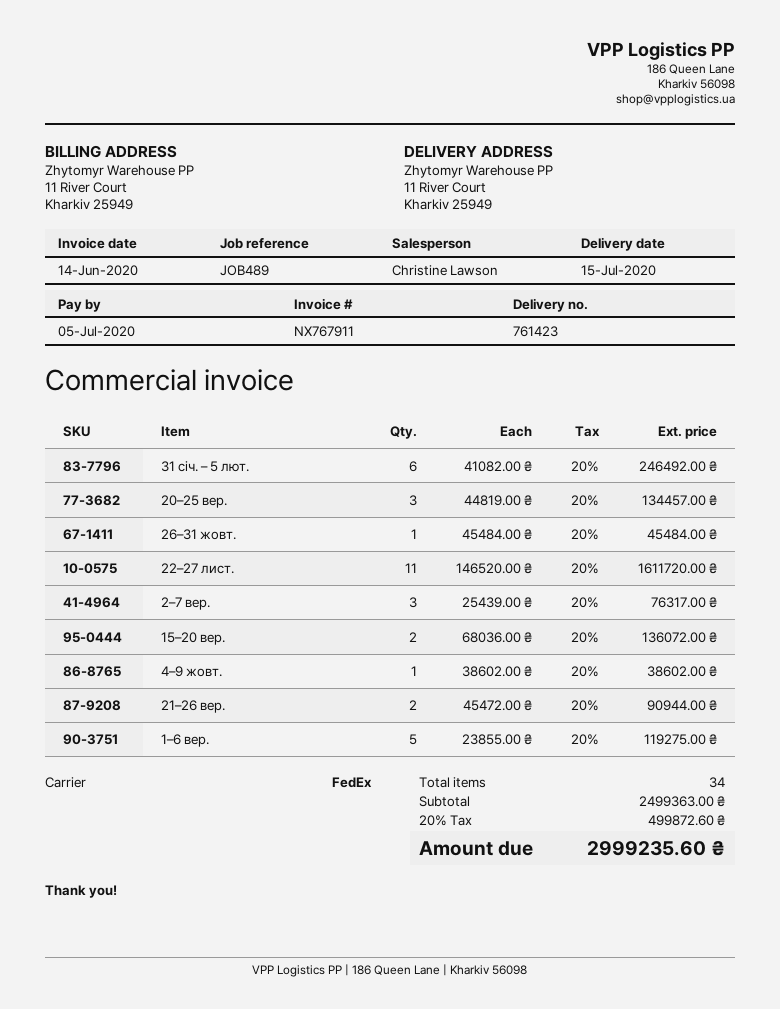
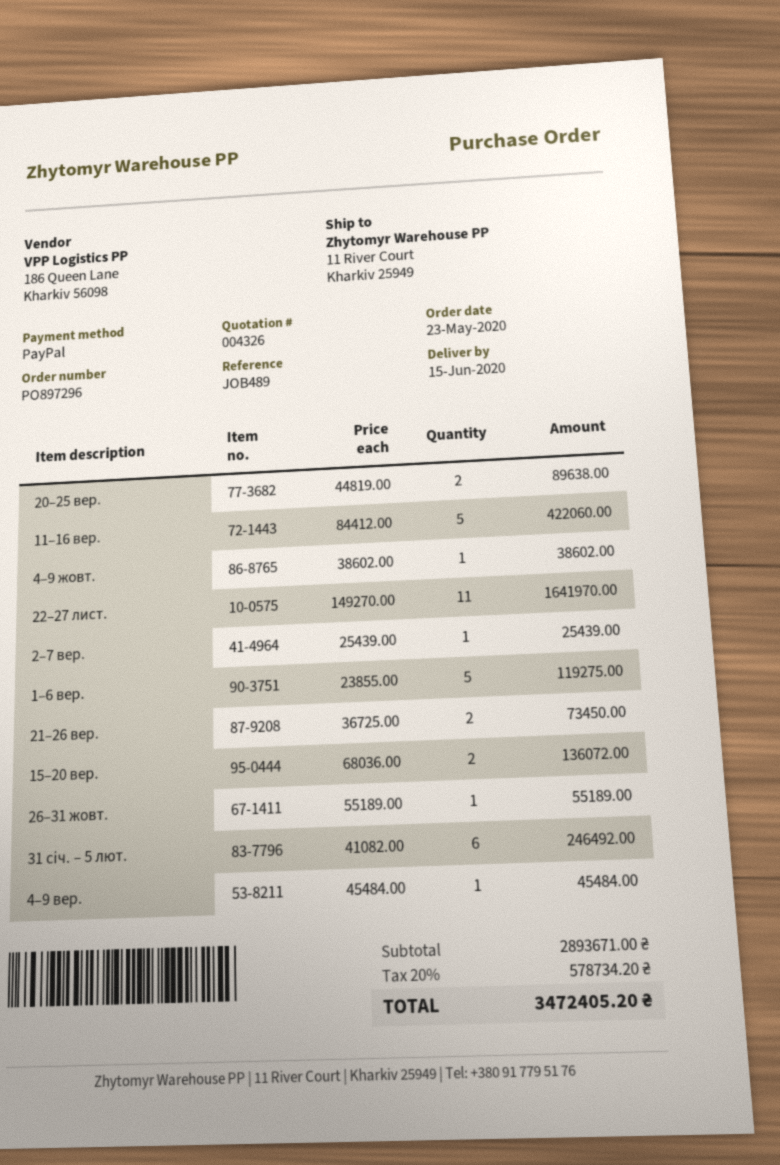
delivery date: 2020-07-15 -> 2020-06-15
20–25 вер.: 3 x 44819.00 = 134457.00 -> 2 x 44819.00 = 89638.00
26–31 жовт.: 1 x 45484.00 = 45484.00 -> 1 x 55189.00 = 55189.00
22–27 лист.: 11 x 146520.00 = 1611720.00 -> 11 x 149270.00 = 1641970.00
2–7 вер.: 3 x 25439.00 = 76317.00 -> 1 x 25439.00 = 25439.00
21–26 вер.: 2 x 45472.00 = 90944.00 -> 2 x 36725.00 = 73450.00
11–16 вер.: none -> 5 x 84412.00 = 422060.00
4–9 вер.: none -> 1 x 45484.00 = 45484.00
subtotal: 2499363.00 -> 2893671.00
tax: 20% = 499872.60 -> 20% = 578734.20
total: 2999235.60 -> 3472405.20

